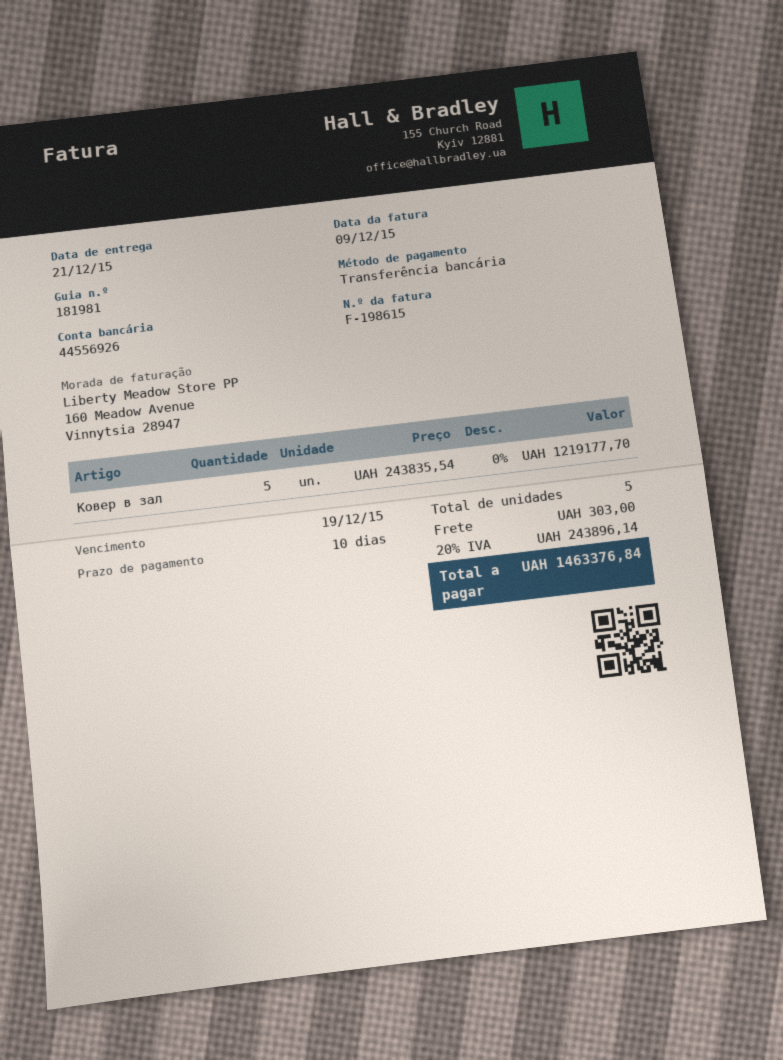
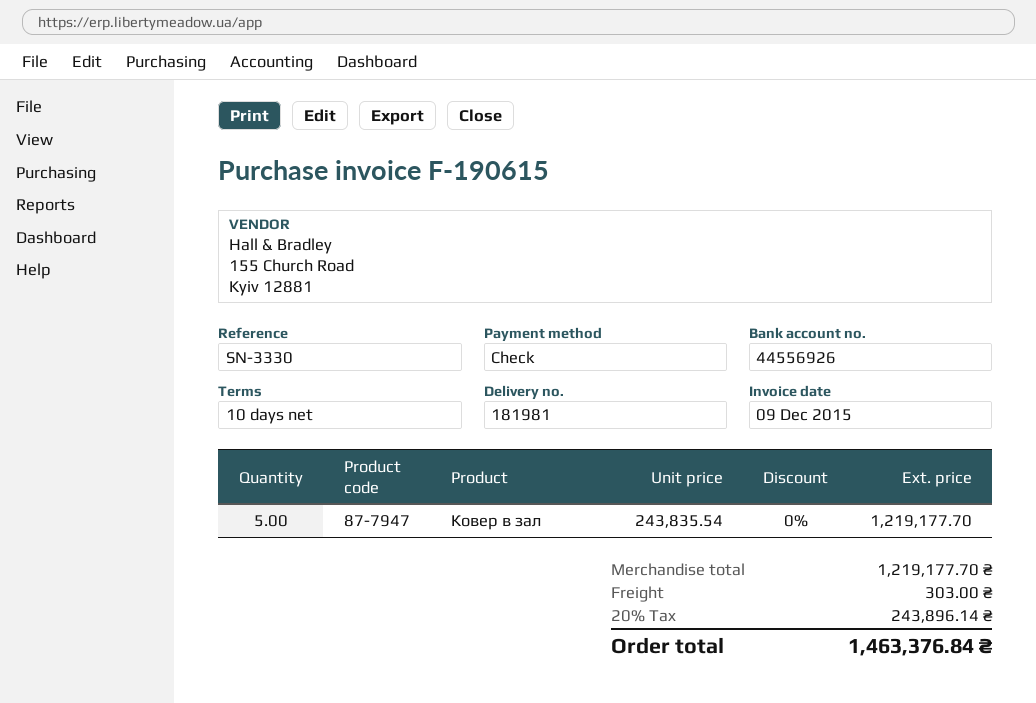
invoice number: F-198615 -> F-190615
payment method: bank transfer -> cheque

